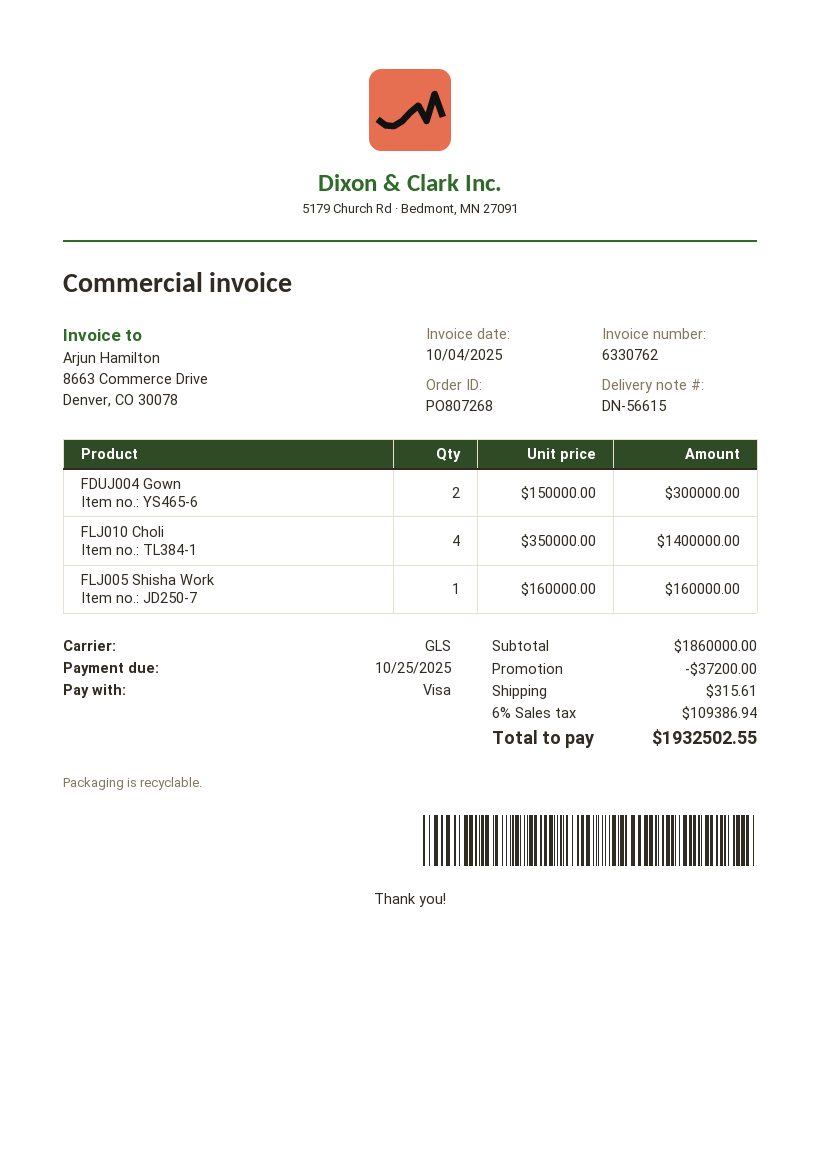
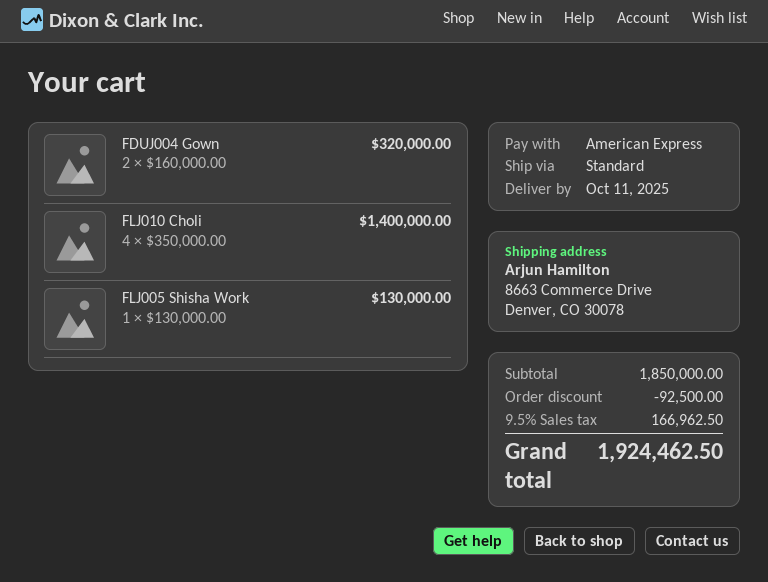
payment method: Visa -> American Express
shipping method: GLS -> standard
FDUJ004 Gown: 2 x 150000.00 = 300000.00 -> 2 x 160000.00 = 320000.00
FLJ005 Shisha Work: 1 x 160000.00 = 160000.00 -> 1 x 130000.00 = 130000.00
subtotal: 1860000.00 -> 1850000.00
discount: 37200.00 -> 92500.00
shipping: 315.61 -> none
tax: 6% = 109386.94 -> 9.5% = 166962.50
total: 1932502.55 -> 1924462.50

